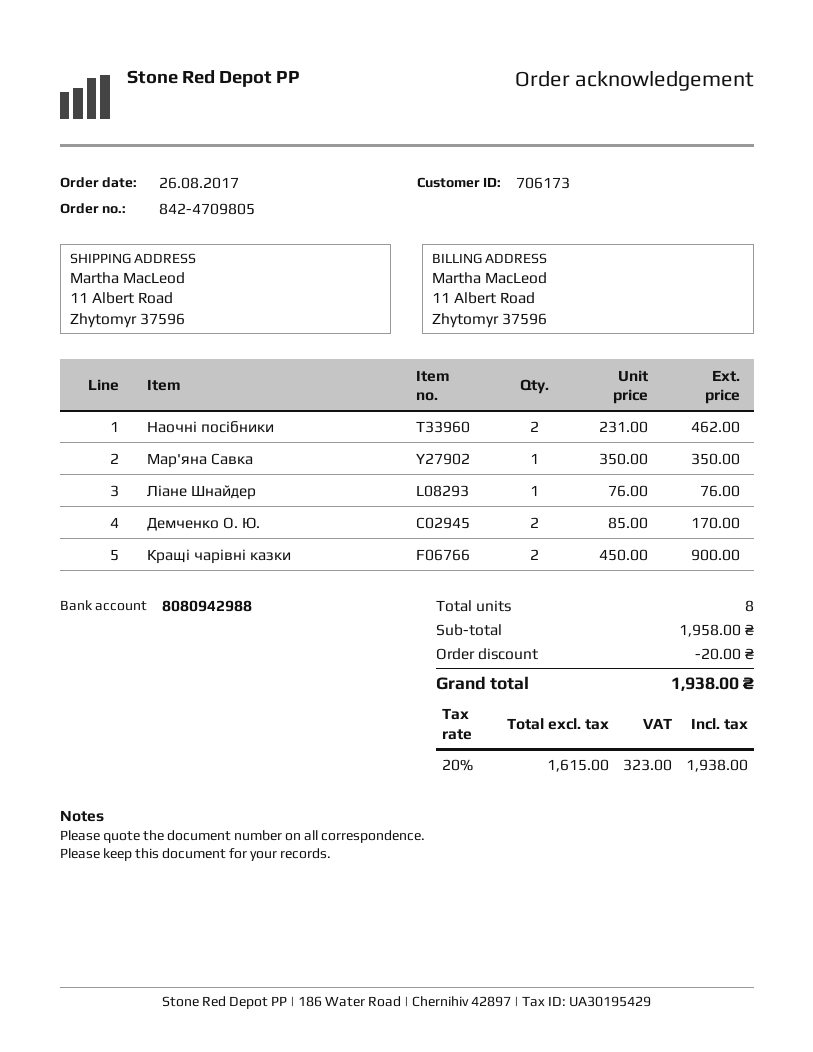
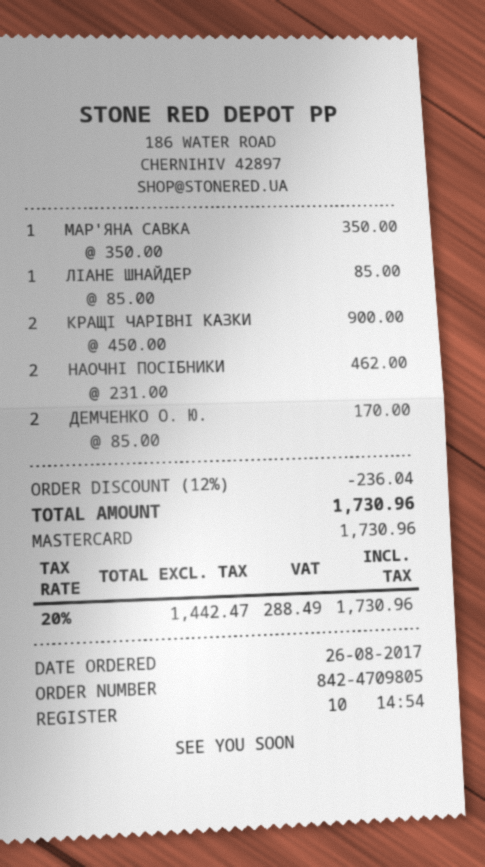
Ліане Шнайдер: 1 x 76.00 = 76.00 -> 1 x 85.00 = 85.00
discount: 20.00 -> 236.04
net: 1615.00 -> 1442.47
tax: 20% = 323.00 -> 20% = 288.49
total: 1938.00 -> 1730.96

